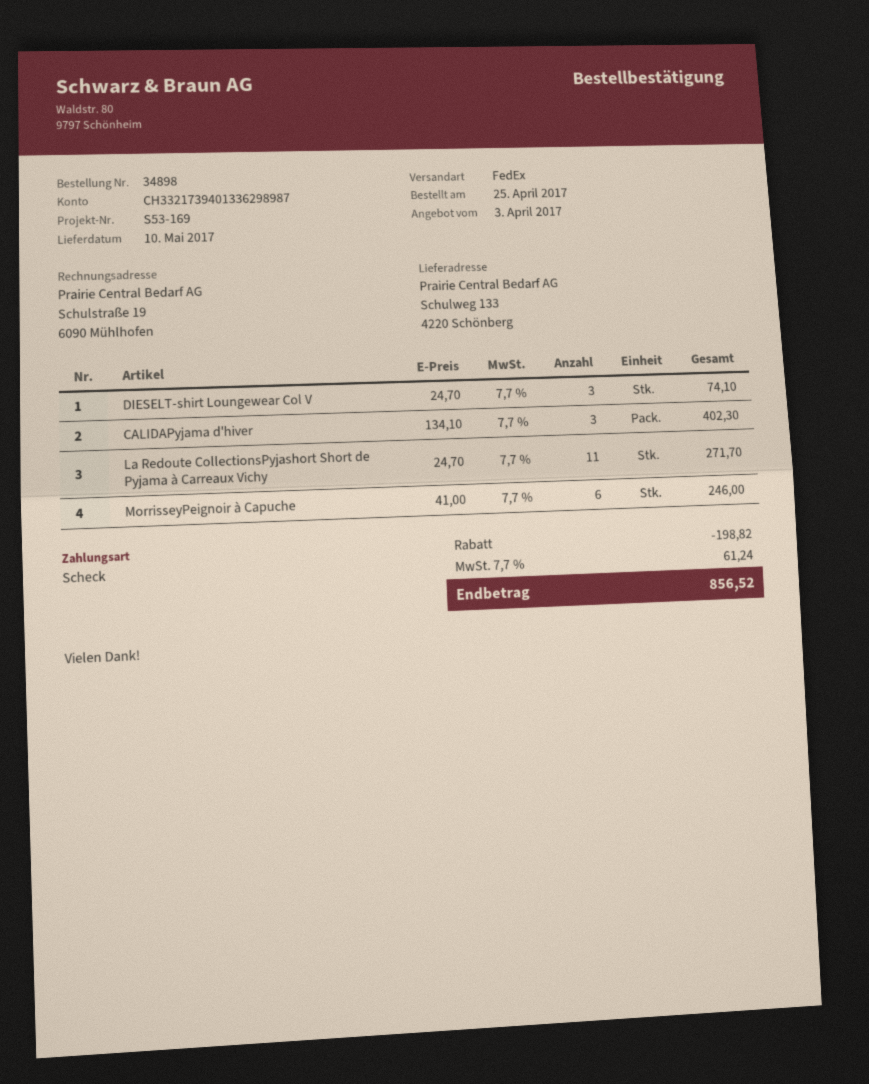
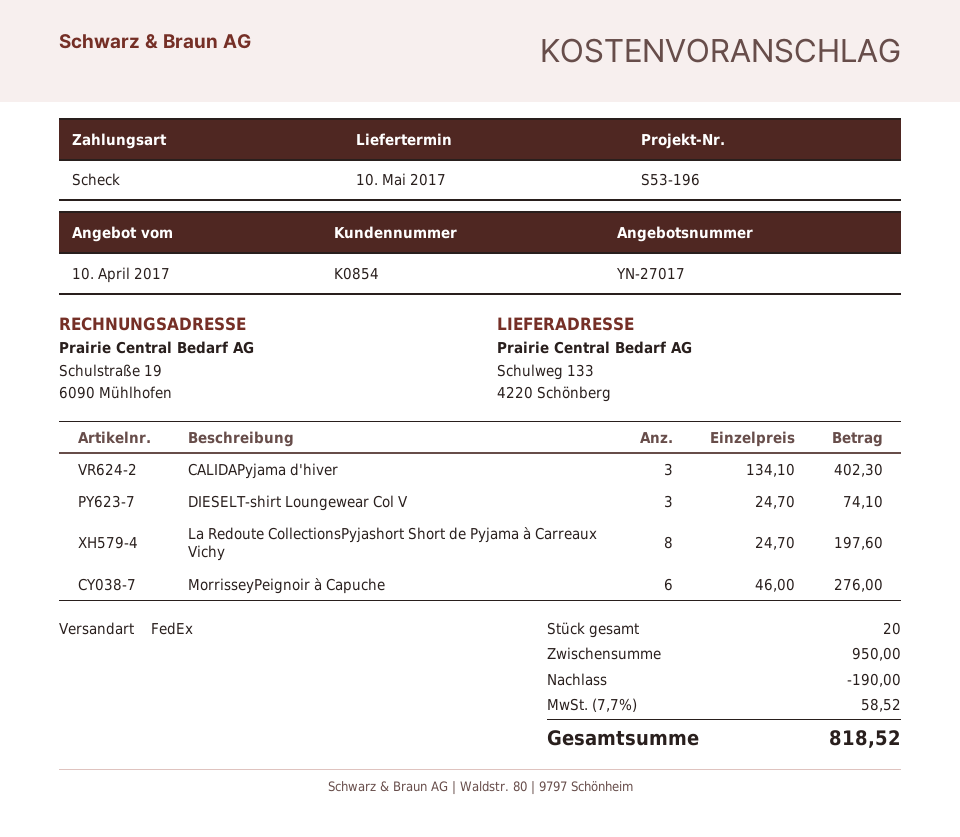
quote date: 2017-04-03 -> 2017-04-10
reference: S53-169 -> S53-196
La Redoute CollectionsPyjashort Short de Pyjama à Carreaux Vichy: 11 x 24.70 = 271.70 -> 8 x 24.70 = 197.60
MorrisseyPeignoir à Capuche: 6 x 41.00 = 246.00 -> 6 x 46.00 = 276.00
discount: 198.82 -> 190.00
tax: 7.7% = 61.24 -> 7.7% = 58.52
total: 856.52 -> 818.52

